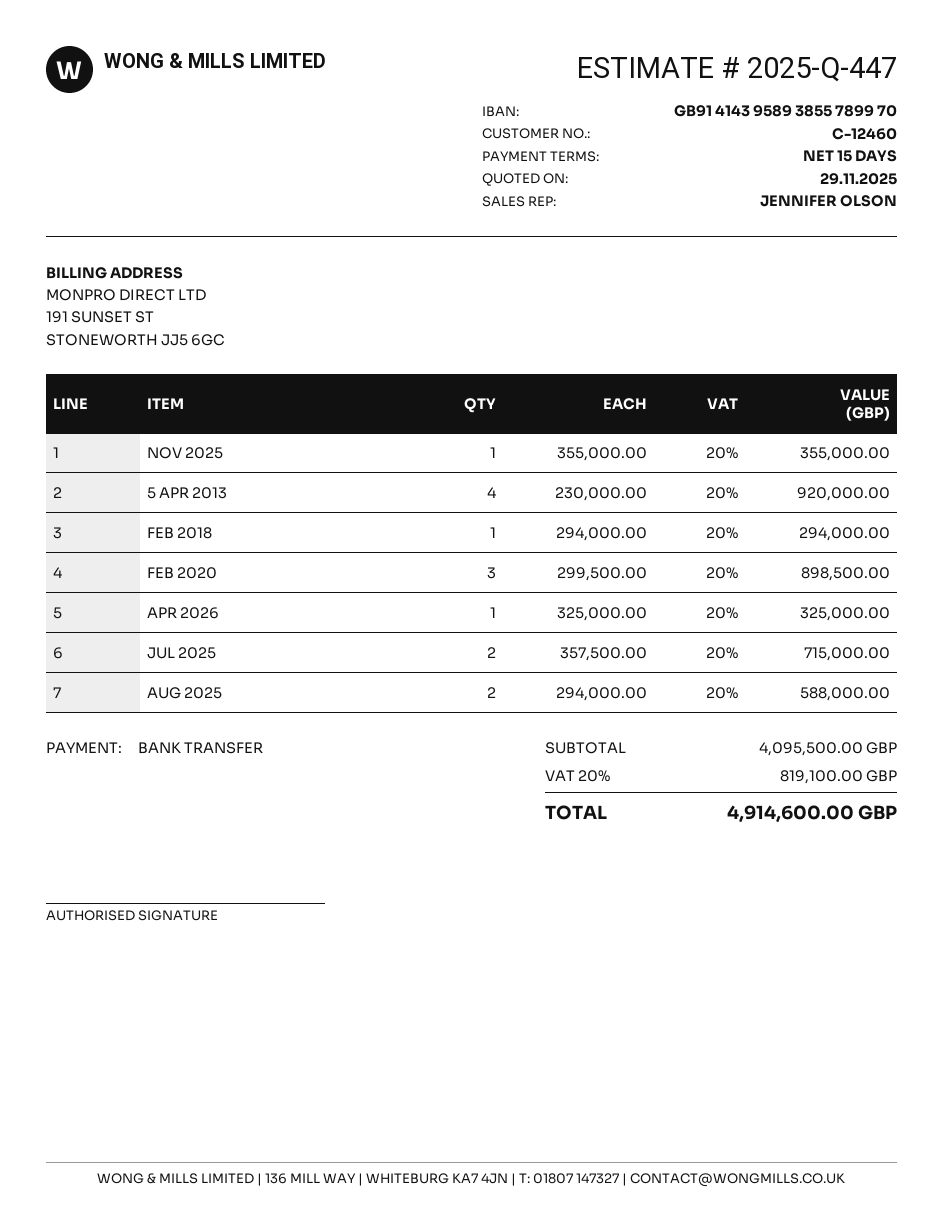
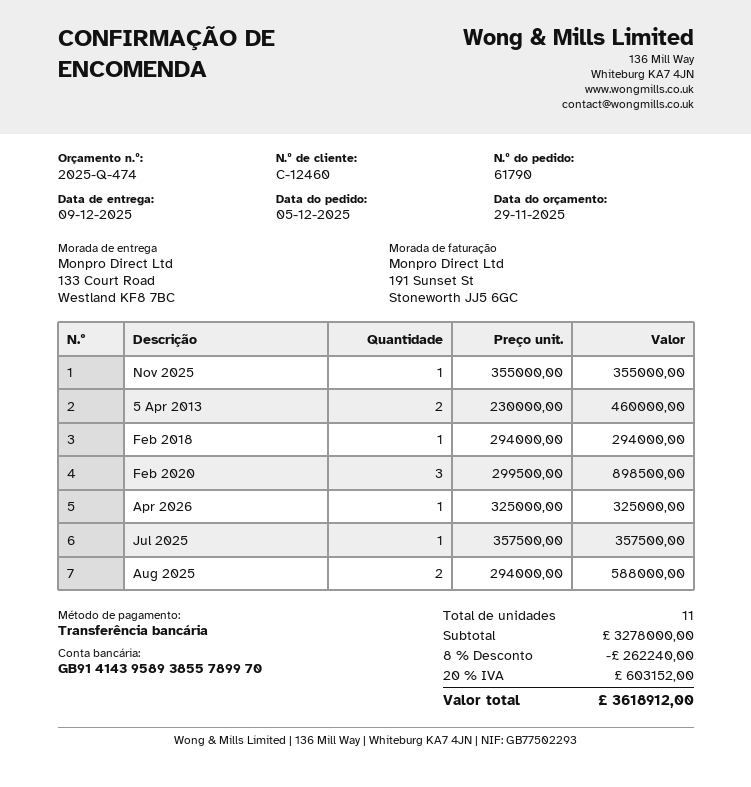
quote number: 2025-Q-447 -> 2025-Q-474
5 APR 2013: 4 x 230000.00 = 920000.00 -> 2 x 230000.00 = 460000.00
JUL 2025: 2 x 357500.00 = 715000.00 -> 1 x 357500.00 = 357500.00
subtotal: 4095500.00 -> 3278000.00
discount: none -> 8% = 262240.00
tax: 20% = 819100.00 -> 20% = 603152.00
total: 4914600.00 -> 3618912.00

